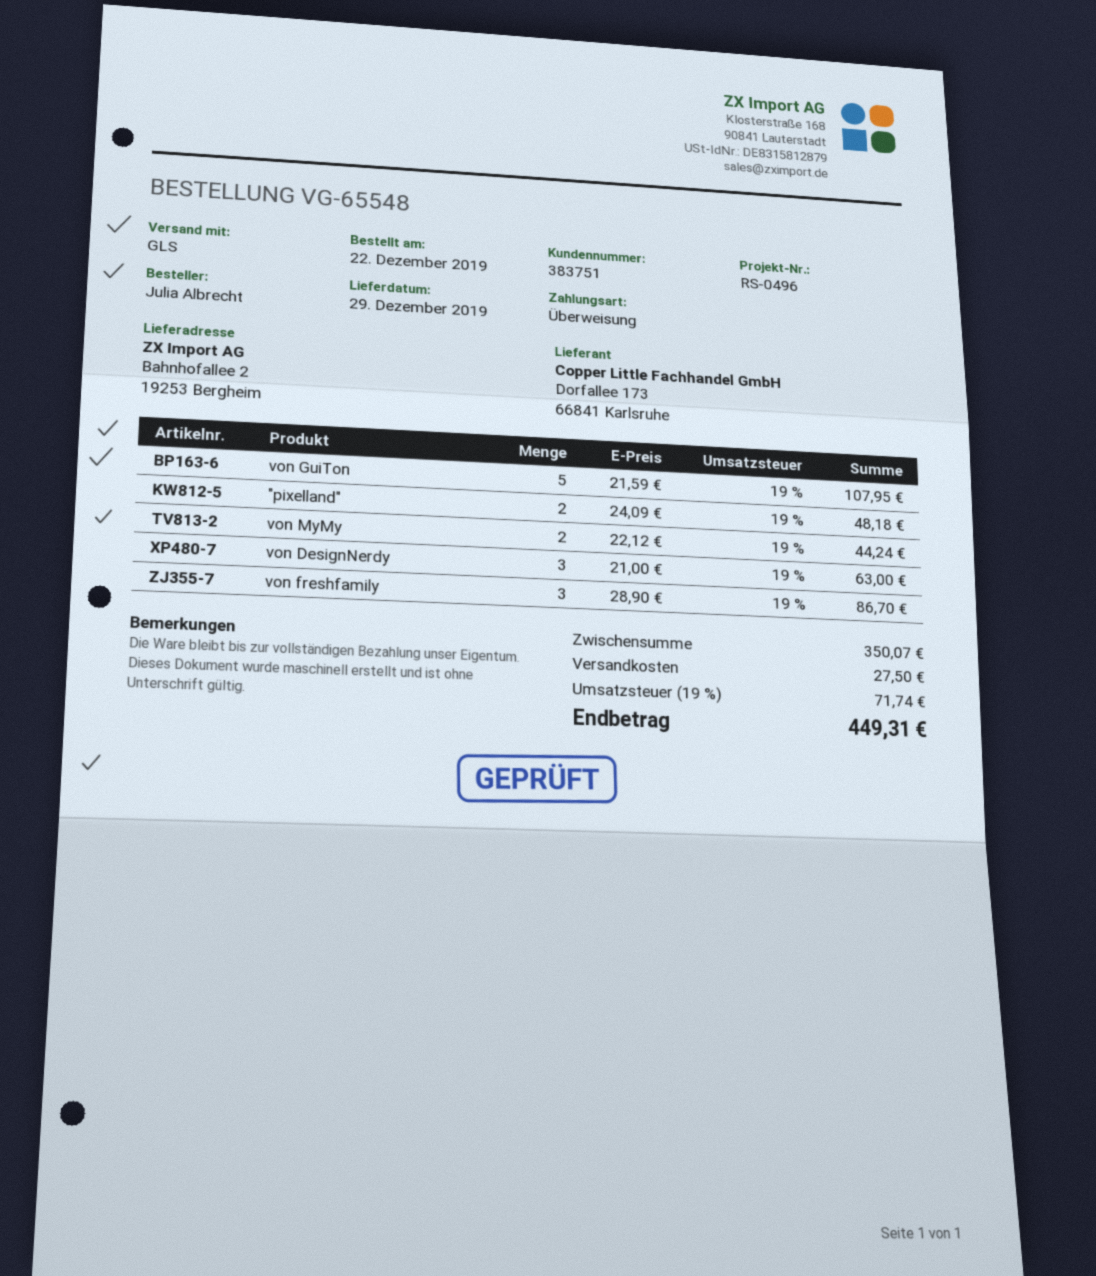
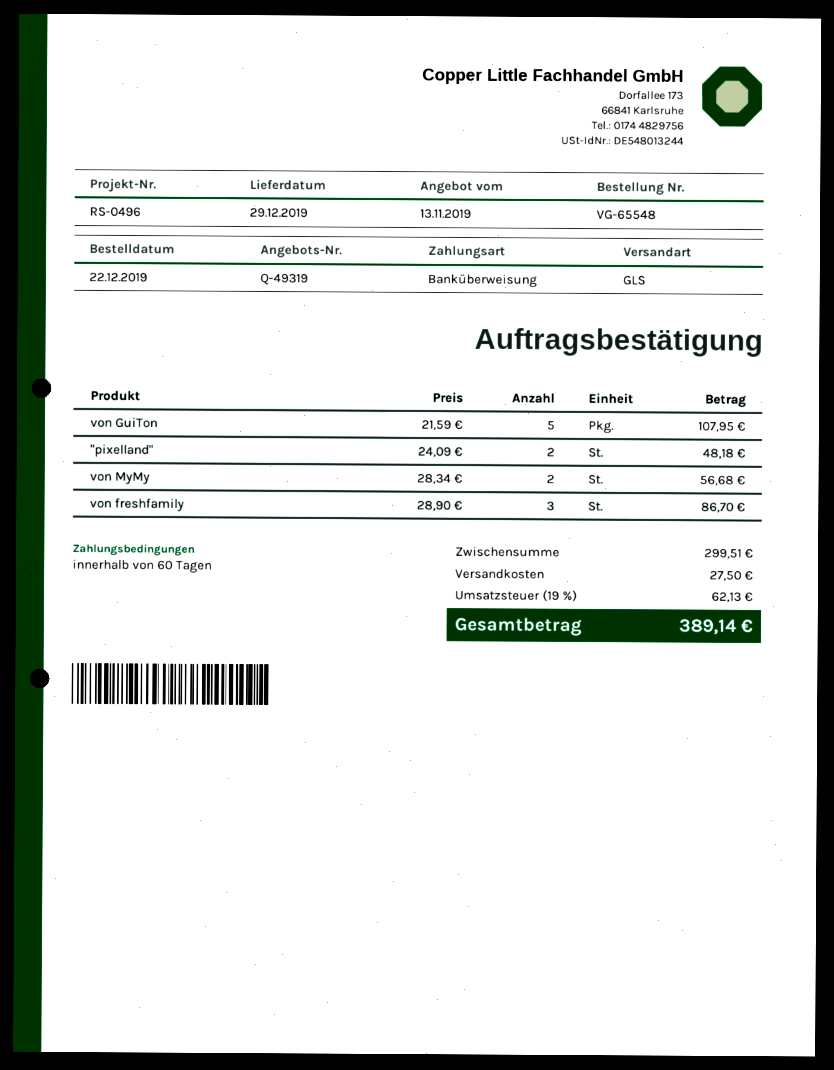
von MyMy: 2 x 22.12 = 44.24 -> 2 x 28.34 = 56.68
von DesignNerdy: 3 x 21.00 = 63.00 -> none
subtotal: 350.07 -> 299.51
tax: 19% = 71.74 -> 19% = 62.13
total: 449.31 -> 389.14

